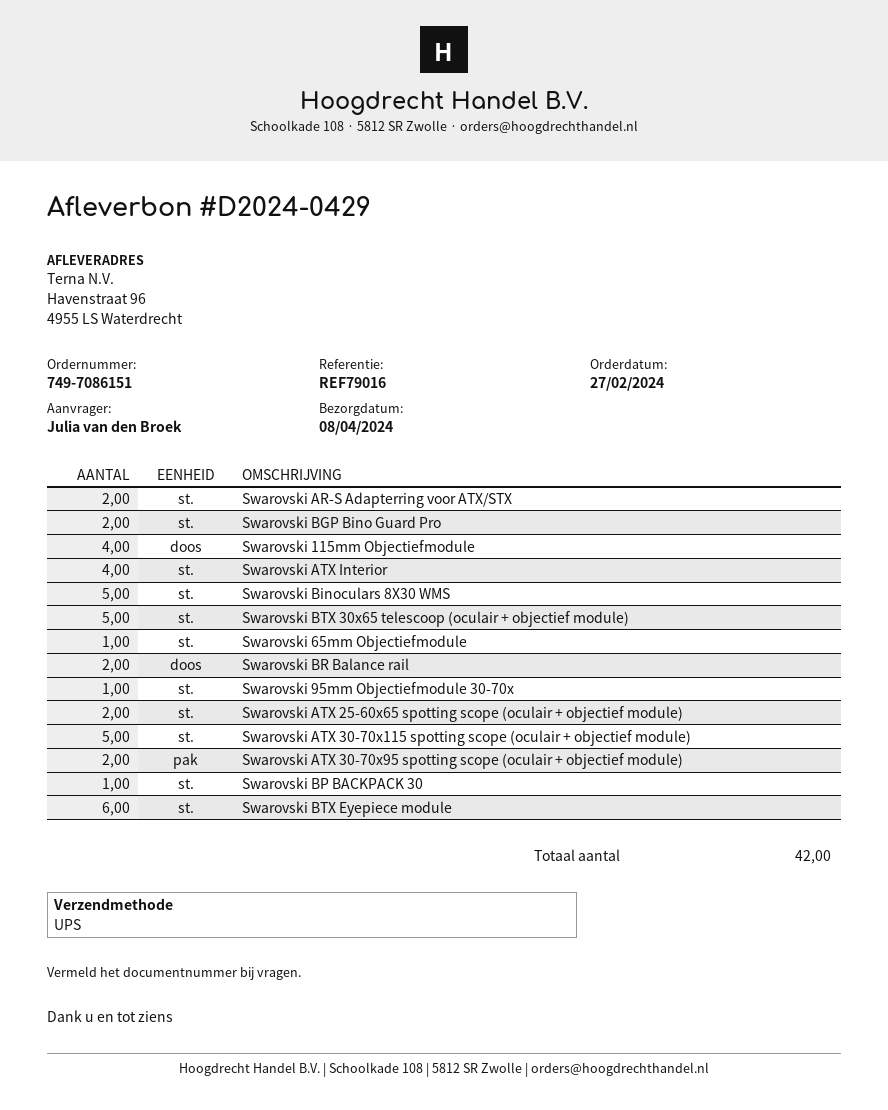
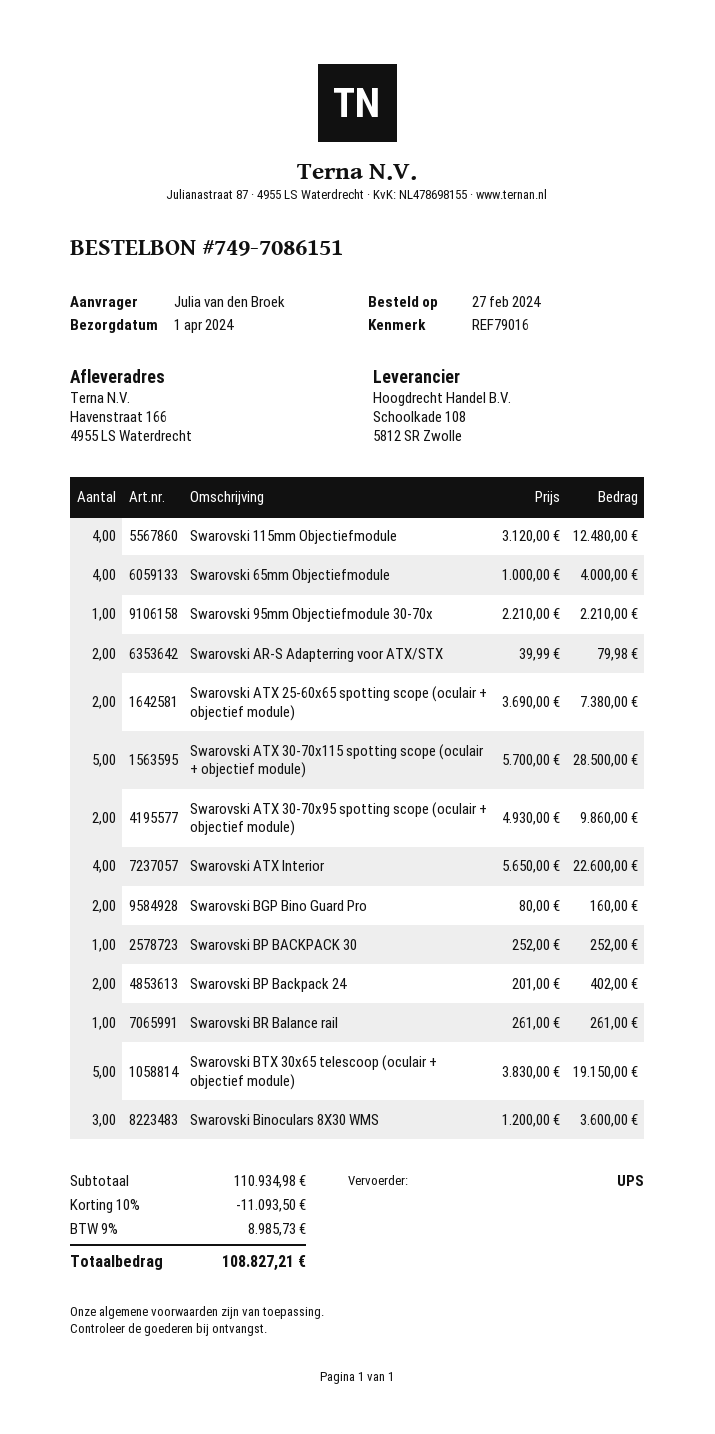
delivery date: 2024-04-08 -> 2024-04-01
ship to: Havenstraat 96, 4955 LS Waterdrecht -> Havenstraat 166, 4955 LS Waterdrecht
Swarovski Binoculars 8X30 WMS: 5 -> 3
Swarovski 65mm Objectiefmodule: 1 -> 4
Swarovski BR Balance rail: 2 -> 1
Swarovski BTX Eyepiece module: 6 -> none
Swarovski BP Backpack 24: none -> 2

